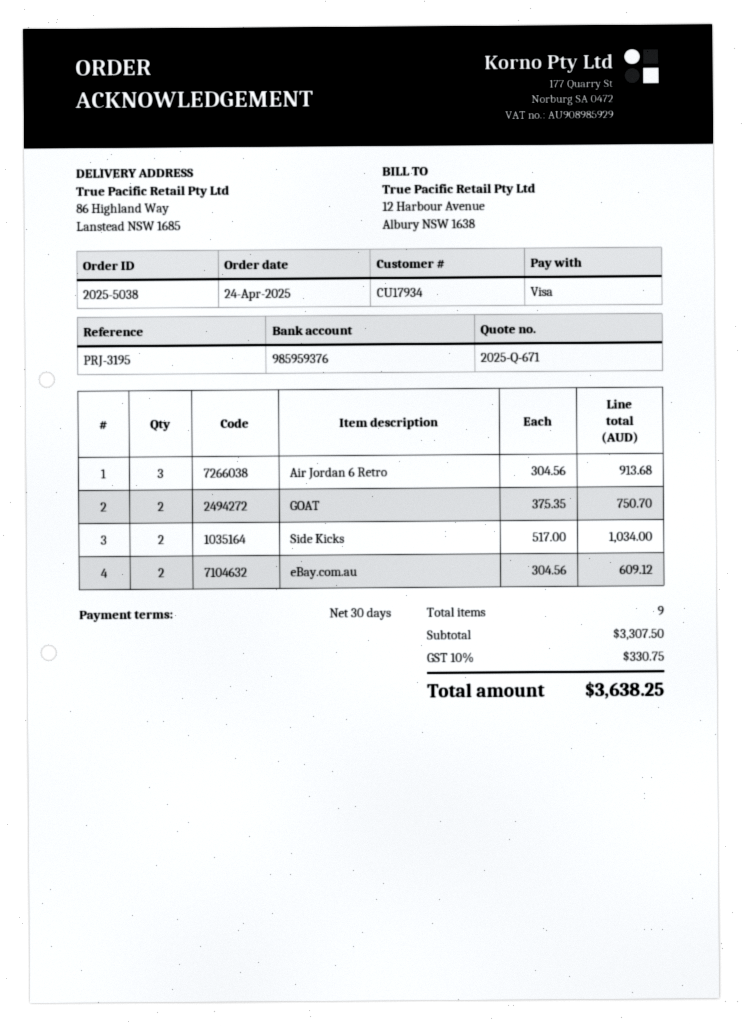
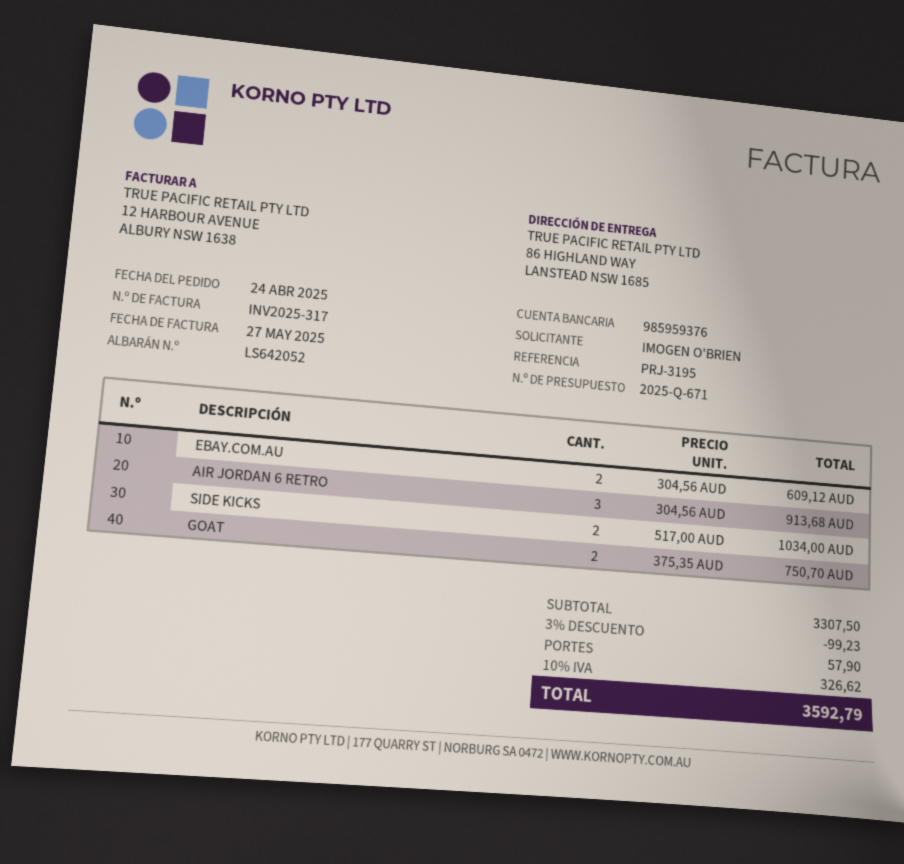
discount: none -> 3% = 99.23
shipping: none -> 57.90
tax: 10% = 330.75 -> 10% = 326.62
total: 3638.25 -> 3592.79

